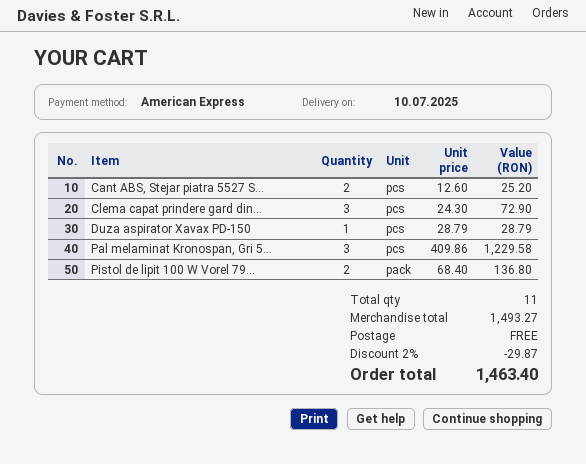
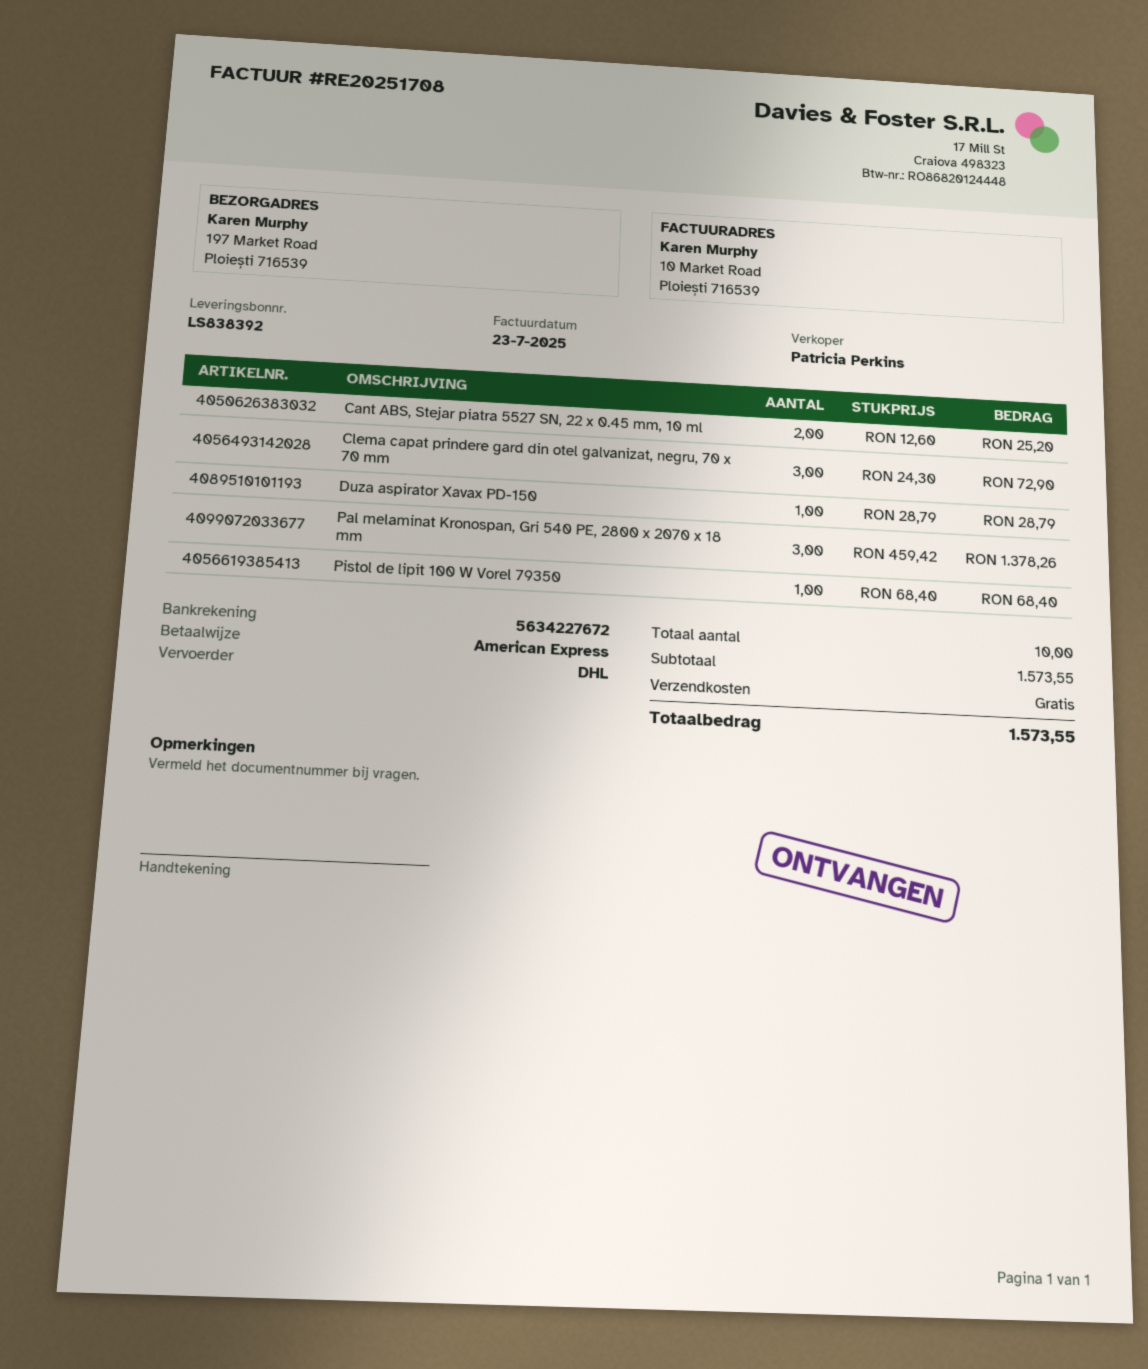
Pal melaminat Kronospan, Gri 5...: 3 x 409.86 = 1229.58 -> 3 x 459.42 = 1378.26
Pistol de lipit 100 W Vorel 79...: 2 x 68.40 = 136.80 -> 1 x 68.40 = 68.40
total quantity: 11 -> 10
subtotal: 1493.27 -> 1573.55
discount: 2% = 29.87 -> none
total: 1463.40 -> 1573.55

